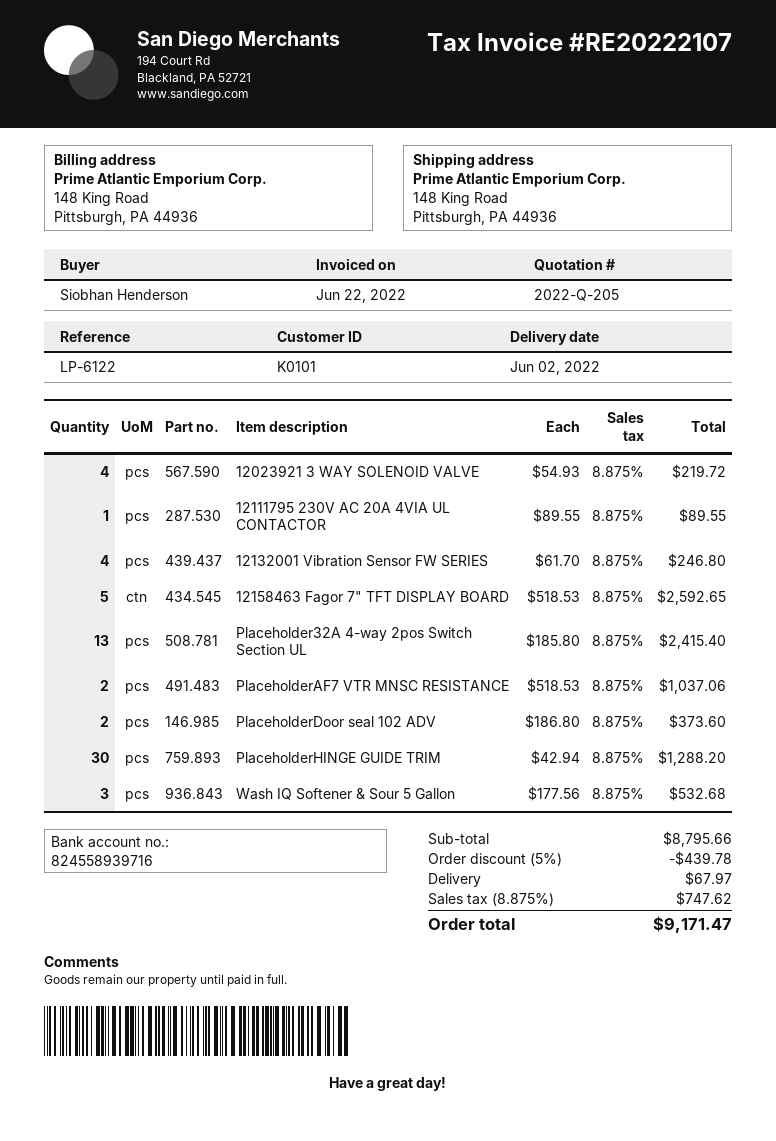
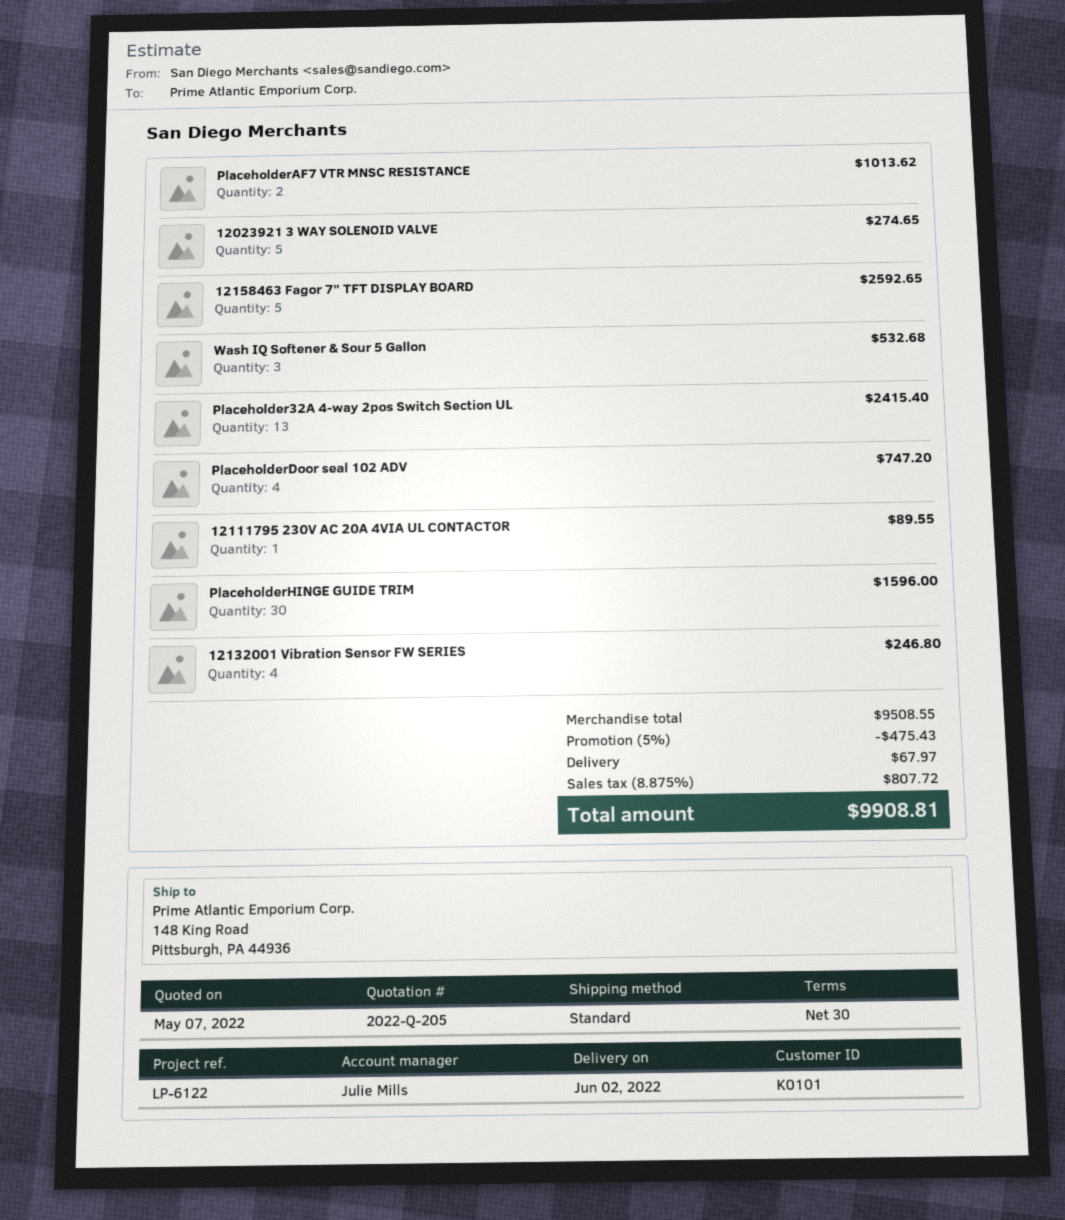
12023921 3 WAY SOLENOID VALVE: 4 for 219.72 -> 5 for 274.65
PlaceholderAF7 VTR MNSC RESISTANCE: 2 for 1037.06 -> 2 for 1013.62
PlaceholderDoor seal 102 ADV: 2 for 373.60 -> 4 for 747.20
PlaceholderHINGE GUIDE TRIM: 30 for 1288.20 -> 30 for 1596.00
subtotal: 8795.66 -> 9508.55
discount: 5% = 439.78 -> 5% = 475.43
tax: 8.875% = 747.62 -> 8.875% = 807.72
total: 9171.47 -> 9908.81

